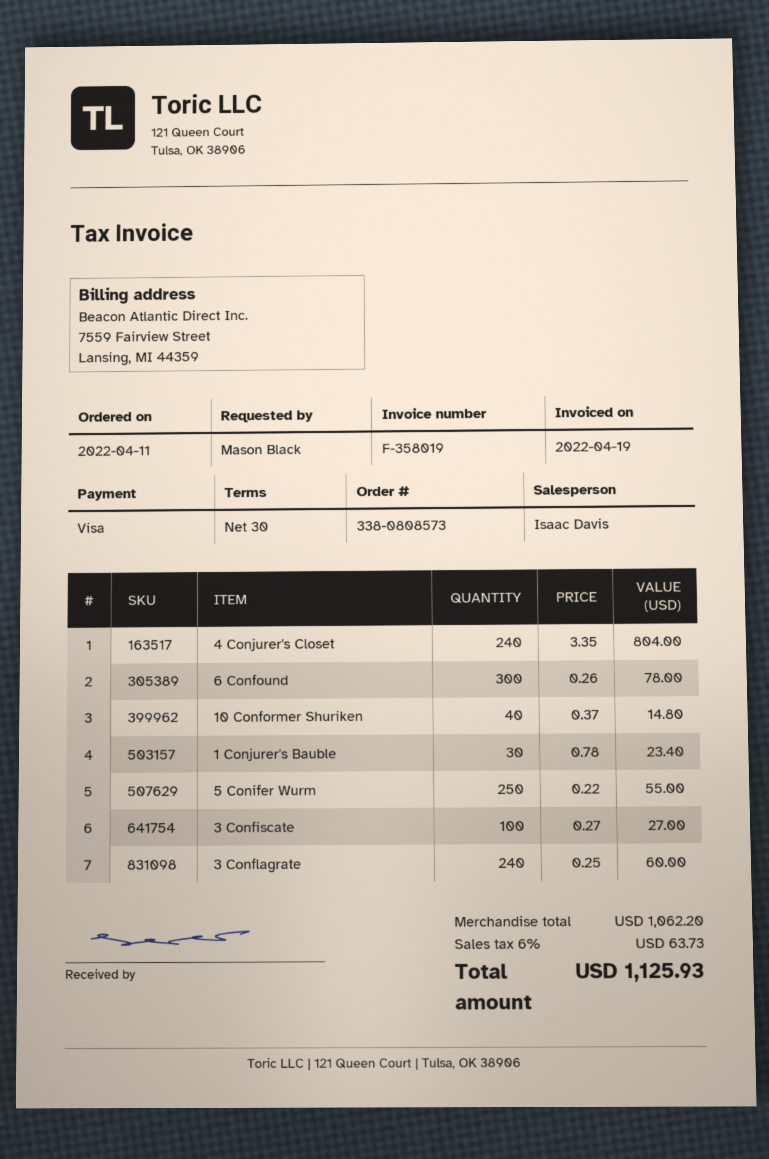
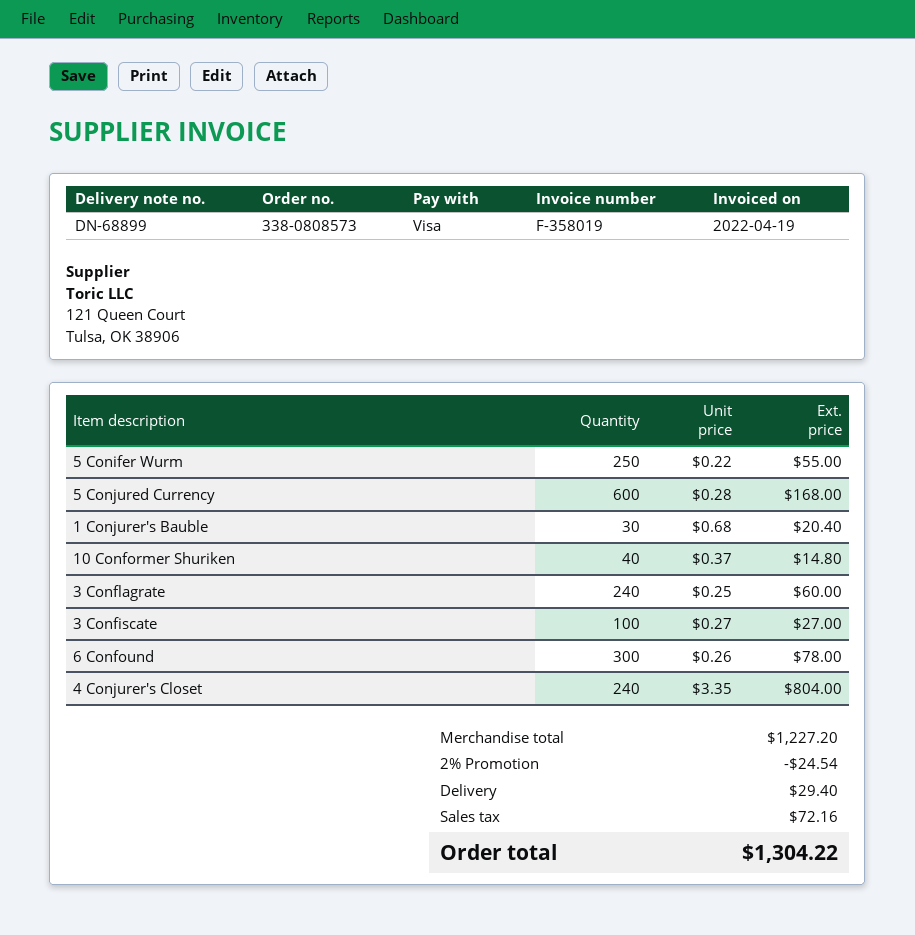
1 Conjurer's Bauble: 30 x 0.78 = 23.40 -> 30 x 0.68 = 20.40
5 Conjured Currency: none -> 600 x 0.28 = 168.00
subtotal: 1062.20 -> 1227.20
discount: none -> 2% = 24.54
shipping: none -> 29.40
tax: 63.73 -> 72.16
total: 1125.93 -> 1304.22

